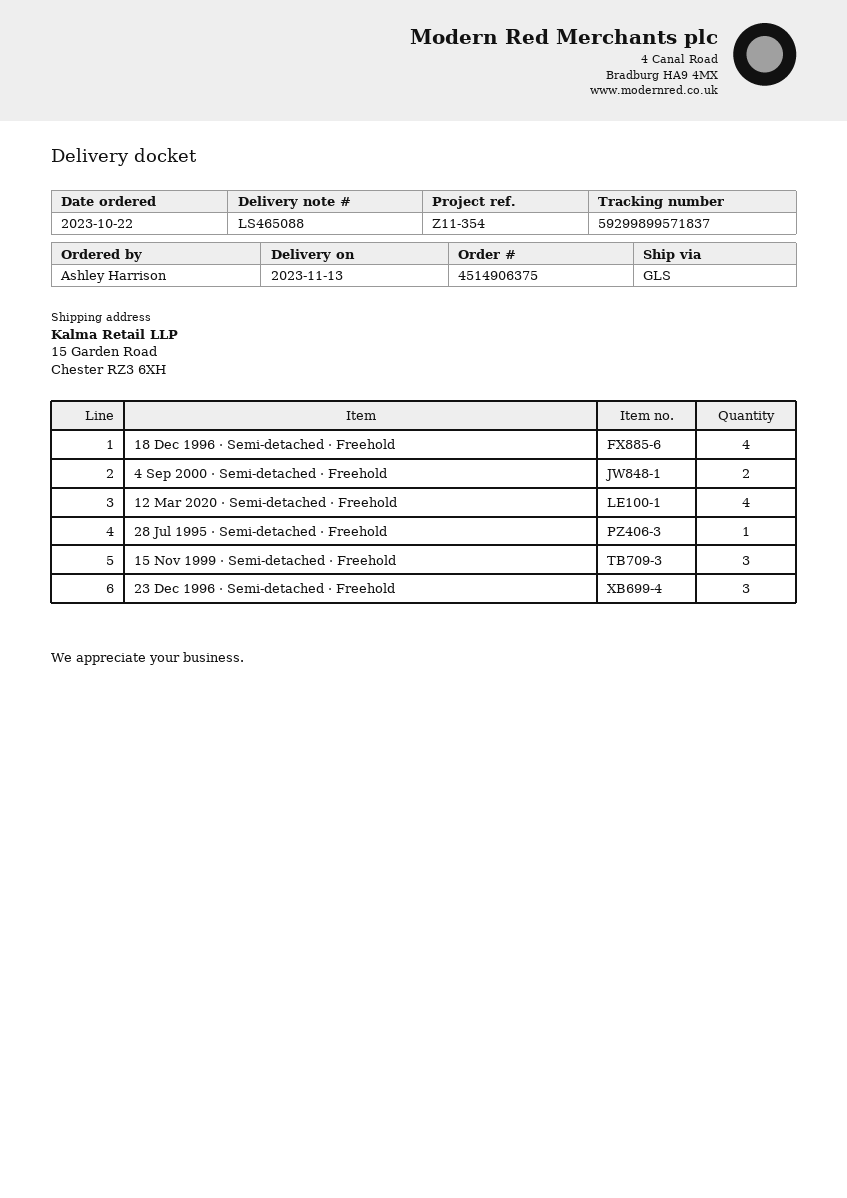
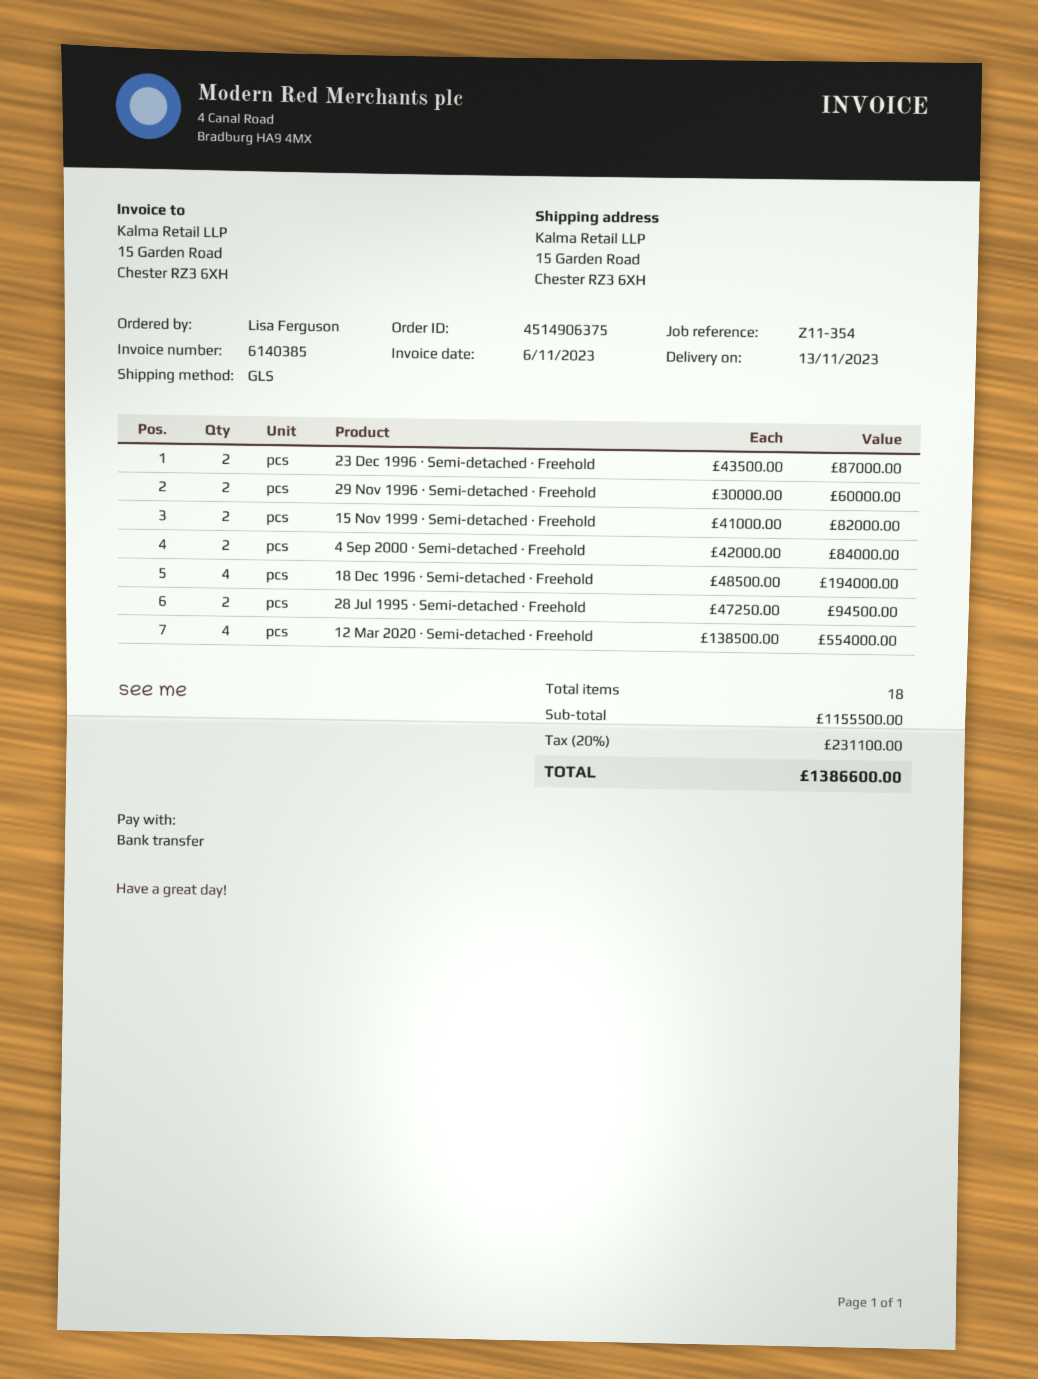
ordered by: Ashley Harrison -> Lisa Ferguson
28 Jul 1995 · Semi-detached · Freehold: 1 -> 2
15 Nov 1999 · Semi-detached · Freehold: 3 -> 2
23 Dec 1996 · Semi-detached · Freehold: 3 -> 2
29 Nov 1996 · Semi-detached · Freehold: none -> 2

